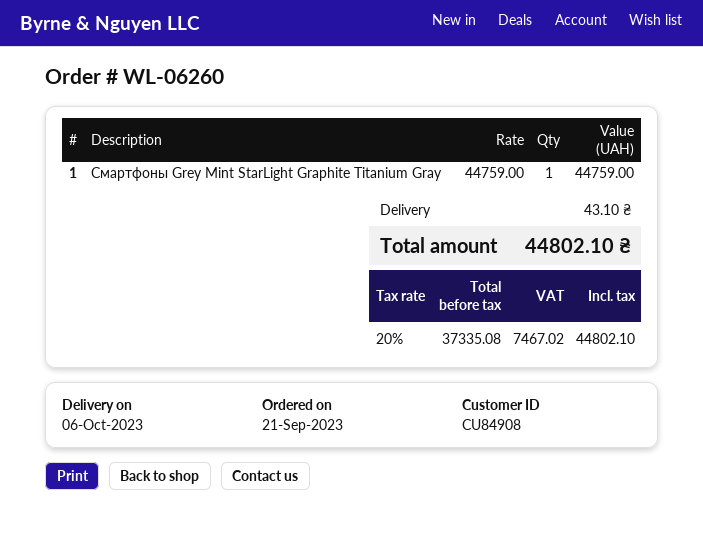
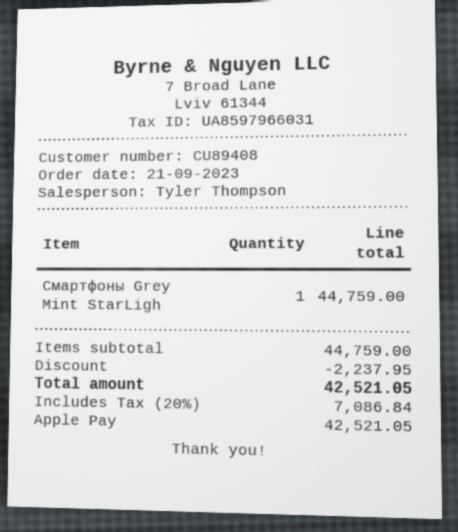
customer number: CU84908 -> CU89408
discount: none -> 2237.95
shipping: 43.10 -> none
tax: 20% = 7467.02 -> 20% = 7086.84
total: 44802.10 -> 42521.05

